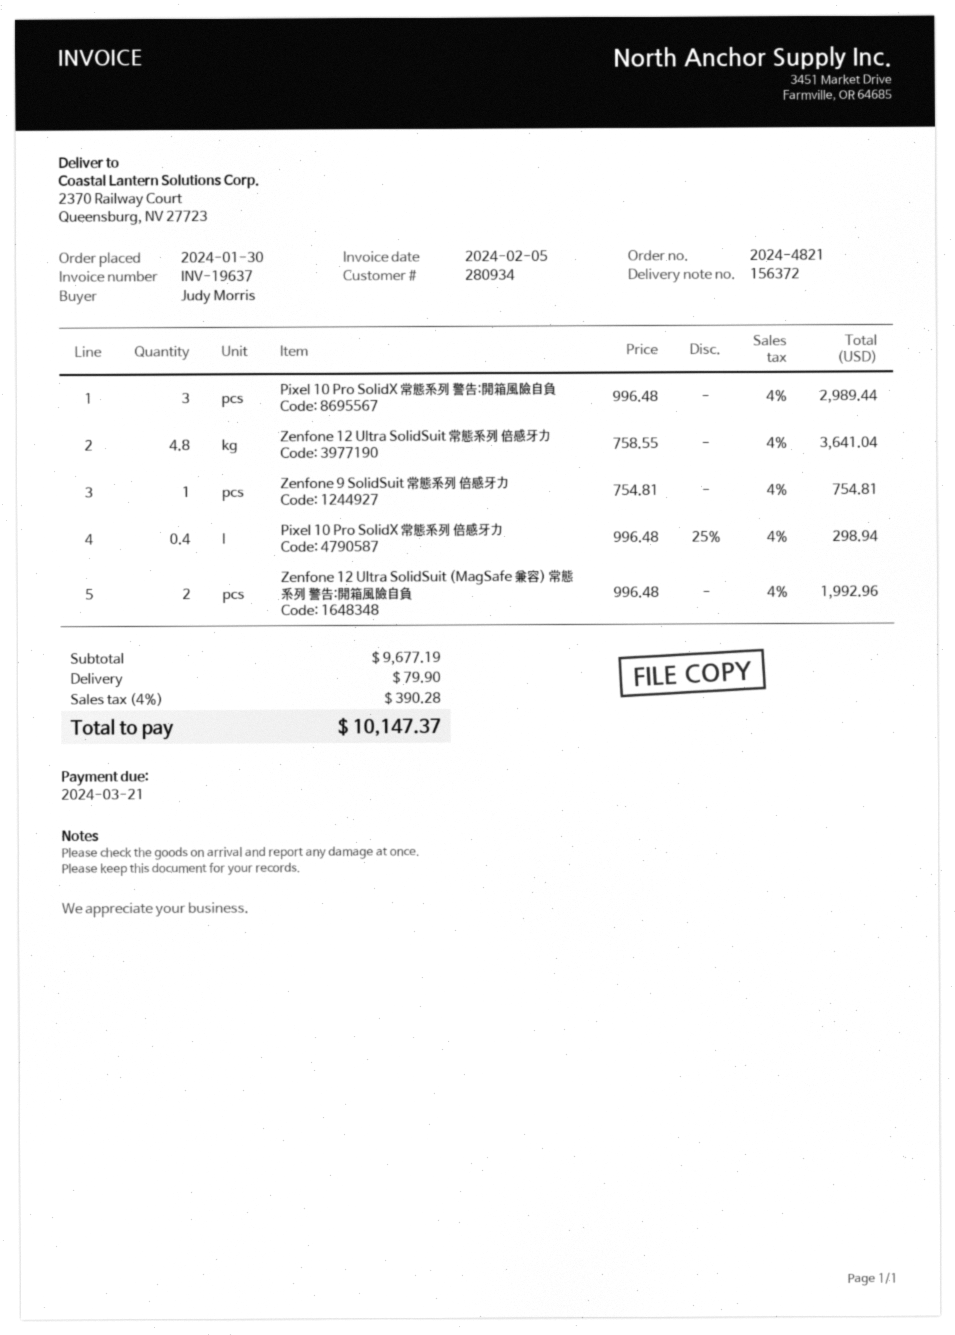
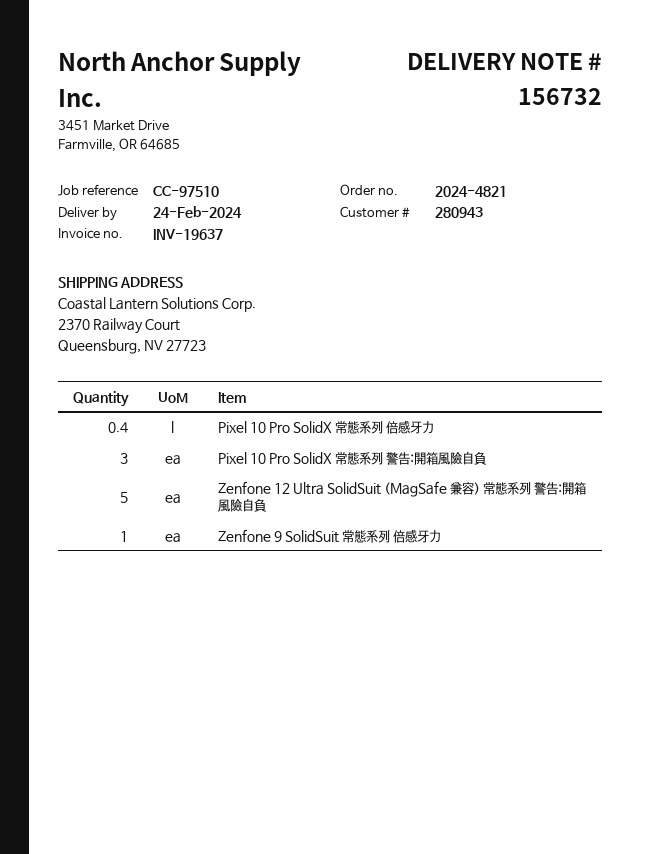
delivery note number: 156372 -> 156732
customer number: 280934 -> 280943
Zenfone 12 Ultra SolidSuit 常態系列 倍感牙力: 4.8 -> none
Zenfone 12 Ultra SolidSuit (MagSafe 兼容) 常態系列 警告:開箱風險自負: 2 -> 5

